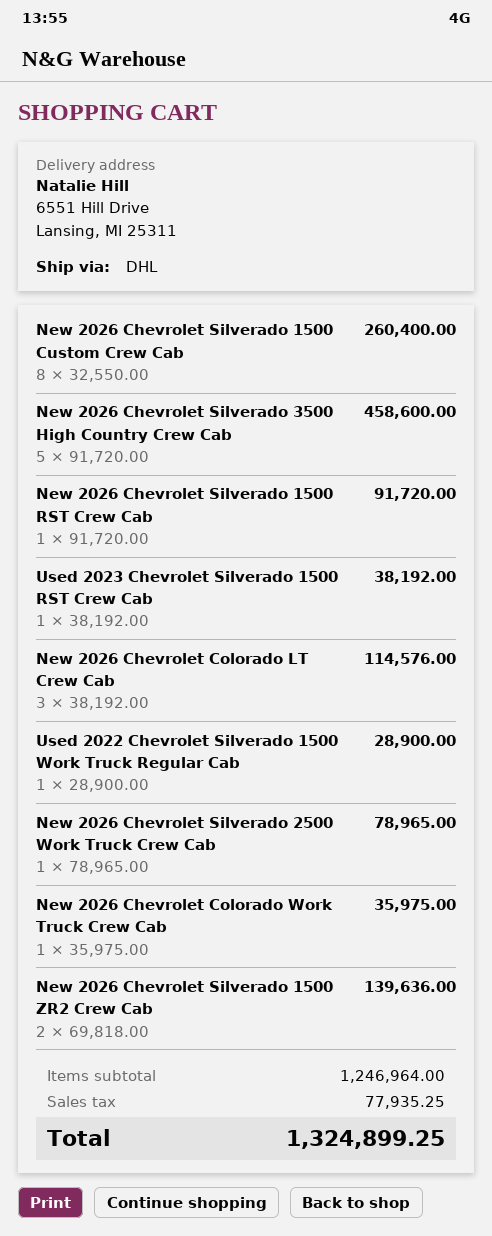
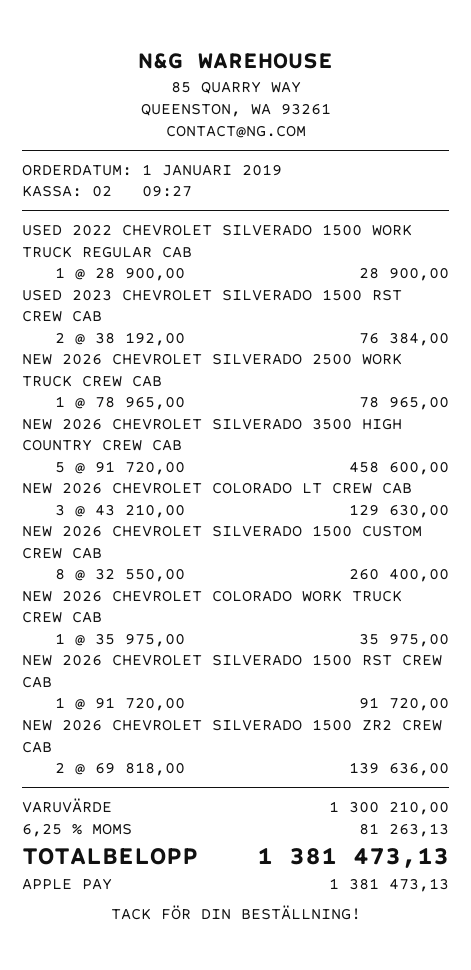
Used 2023 Chevrolet Silverado 1500 RST Crew Cab: 1 x 38192.00 = 38192.00 -> 2 x 38192.00 = 76384.00
New 2026 Chevrolet Colorado LT Crew Cab: 3 x 38192.00 = 114576.00 -> 3 x 43210.00 = 129630.00
subtotal: 1246964.00 -> 1300210.00
tax: 77935.25 -> 81263.13
total: 1324899.25 -> 1381473.13

